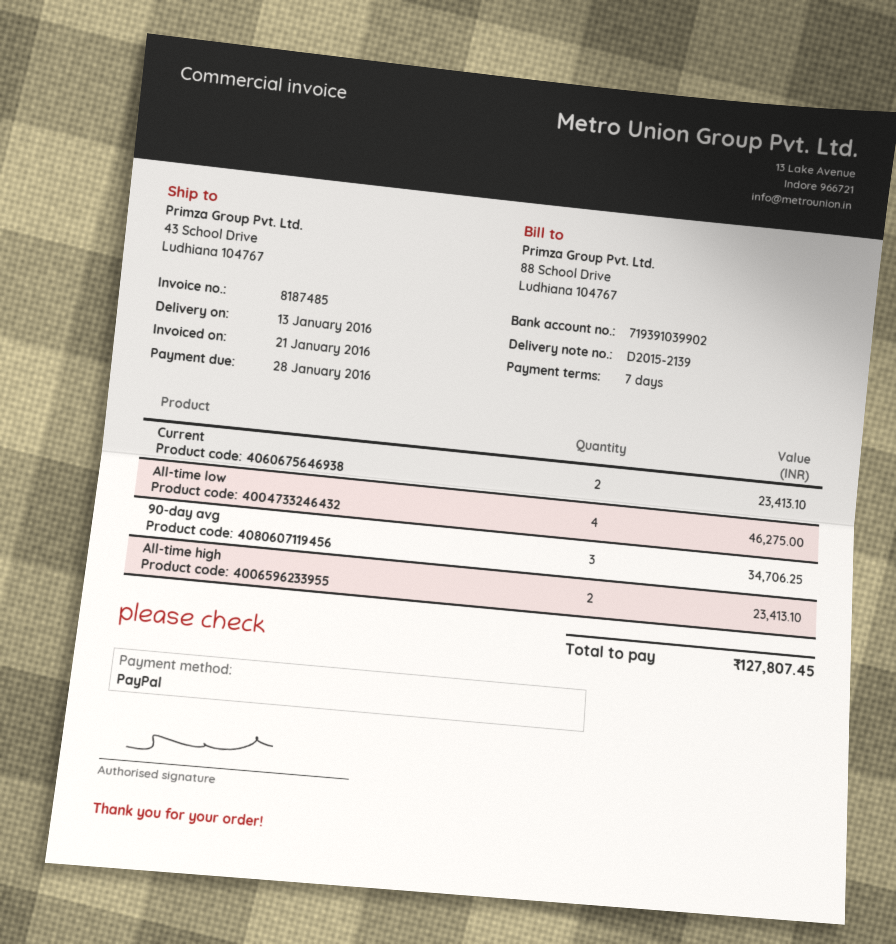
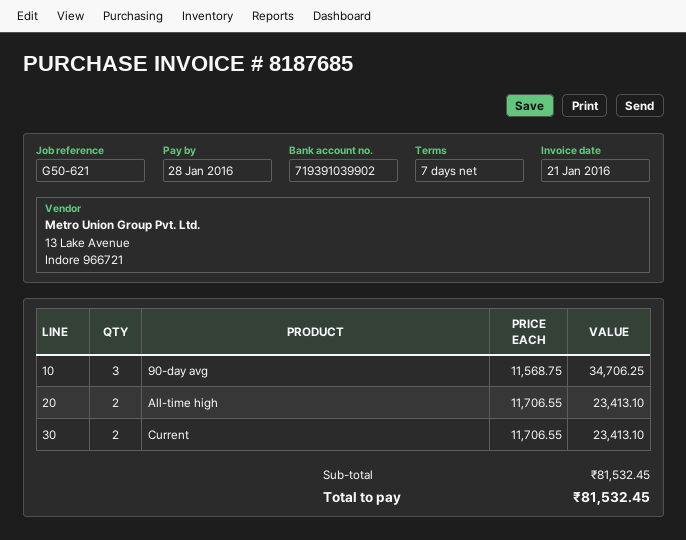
invoice number: 8187485 -> 8187685
All-time low: 4 for 46275.00 -> none
total: 127807.45 -> 81532.45

